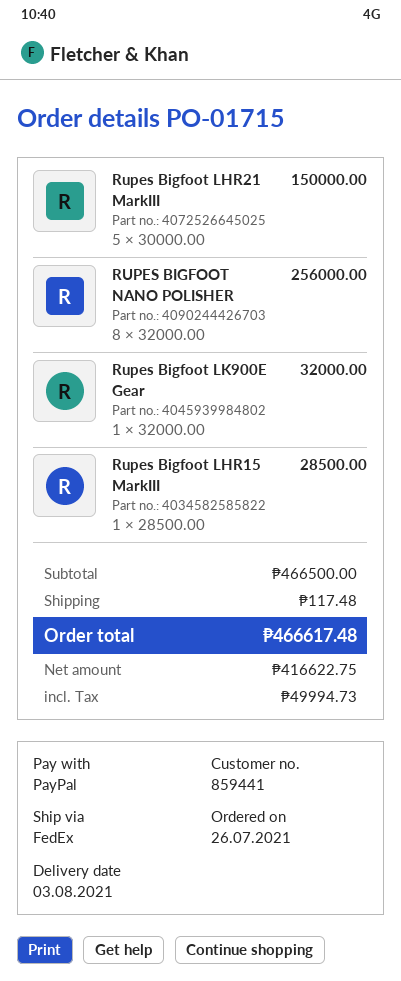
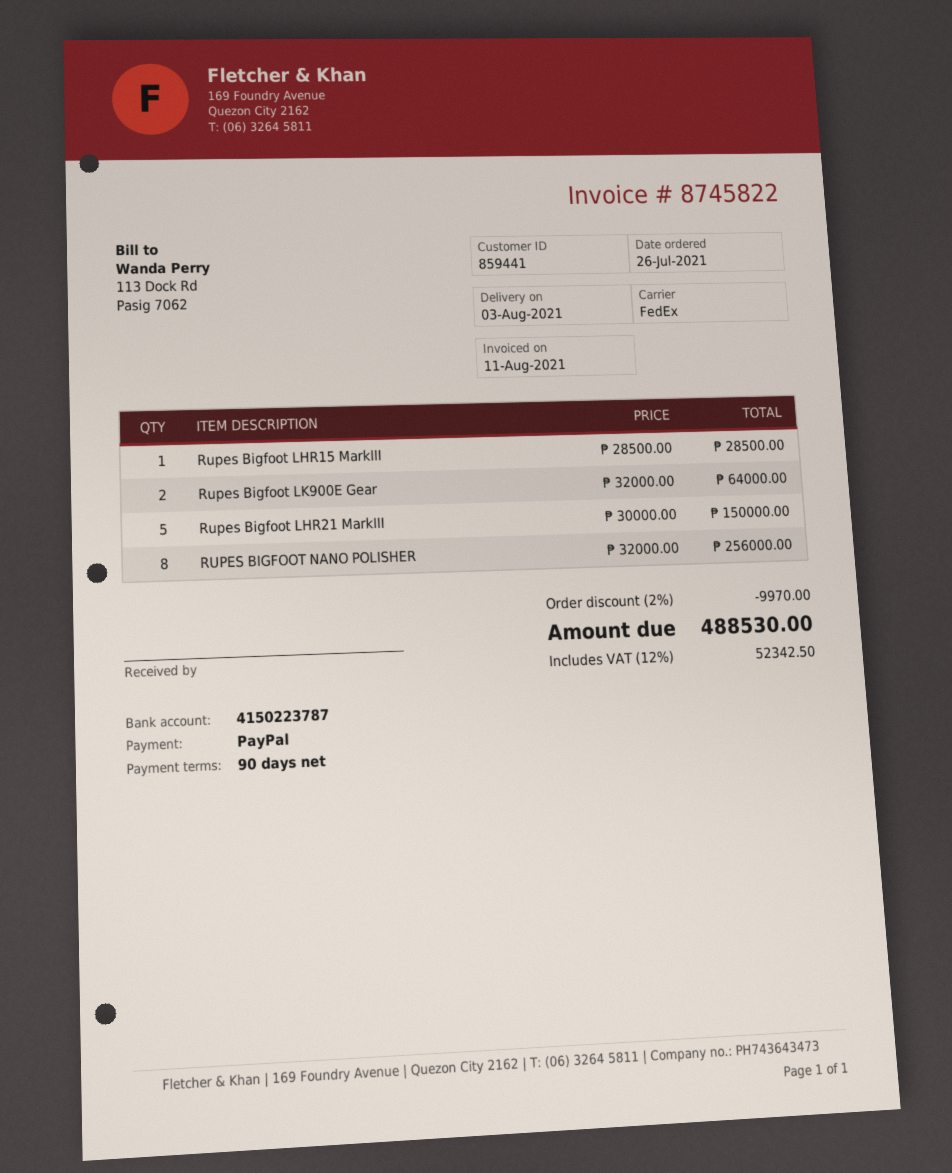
Rupes Bigfoot LK900E Gear: 1 x 32000.00 = 32000.00 -> 2 x 32000.00 = 64000.00
discount: none -> 2% = 9970.00
shipping: 117.48 -> none
tax: 49994.73 -> 52342.50
total: 466617.48 -> 488530.00

